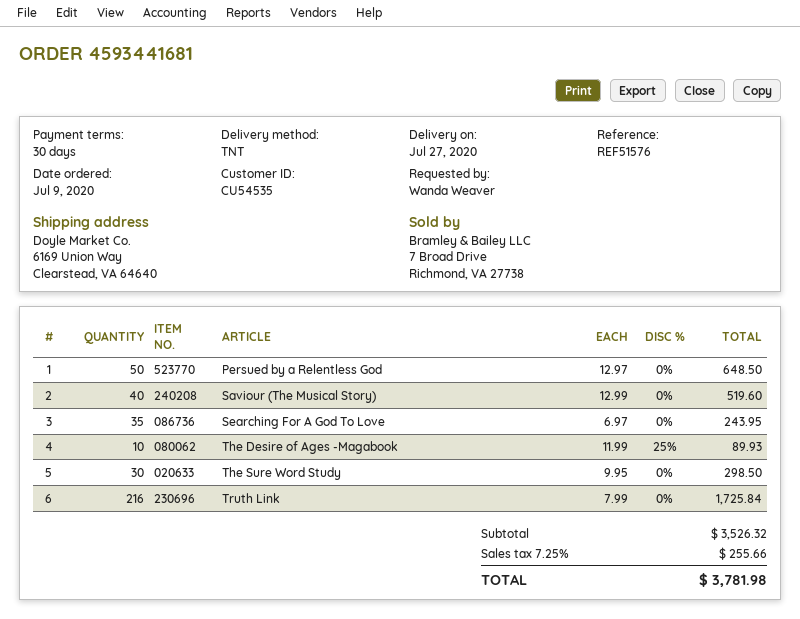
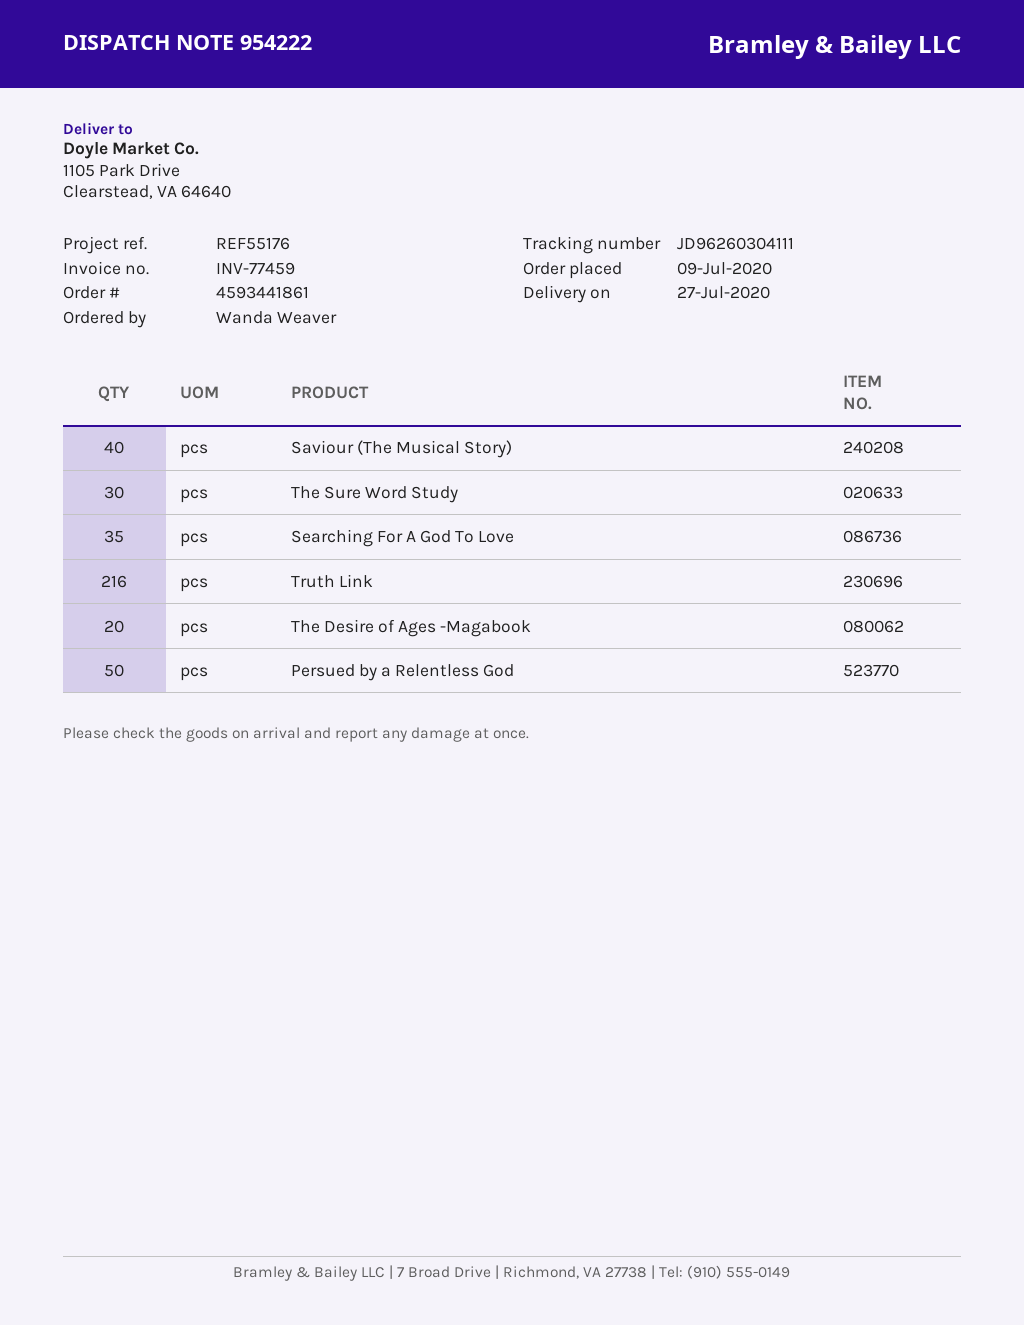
order number: 4593441681 -> 4593441861
reference: REF51576 -> REF55176
ship to: 6169 Union Way, Clearstead, VA 64640 -> 1105 Park Drive, Clearstead, VA 64640
The Desire of Ages -Magabook: 10 -> 20

